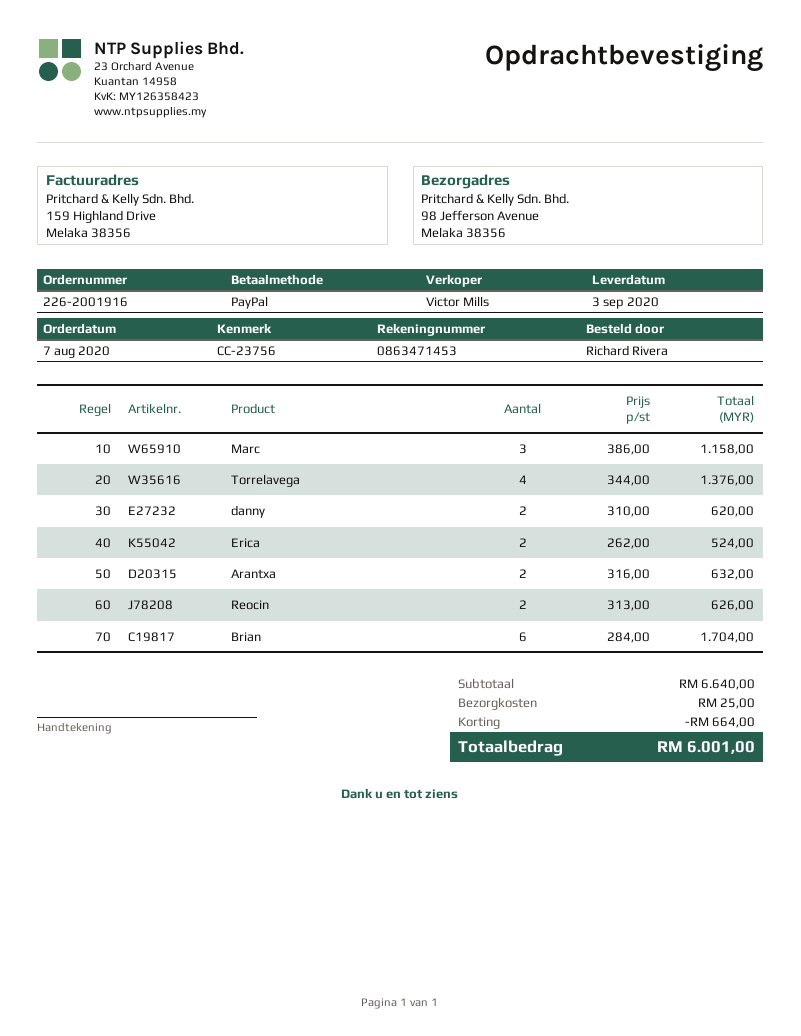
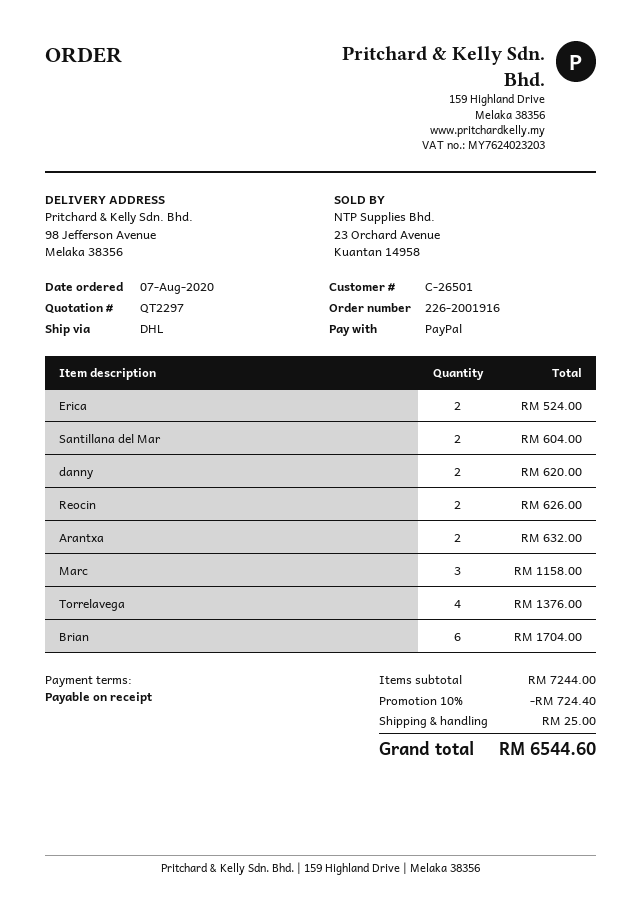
Santillana del Mar: none -> 2 for 604.00
subtotal: 6640.00 -> 7244.00
discount: 664.00 -> 724.40
total: 6001.00 -> 6544.60

